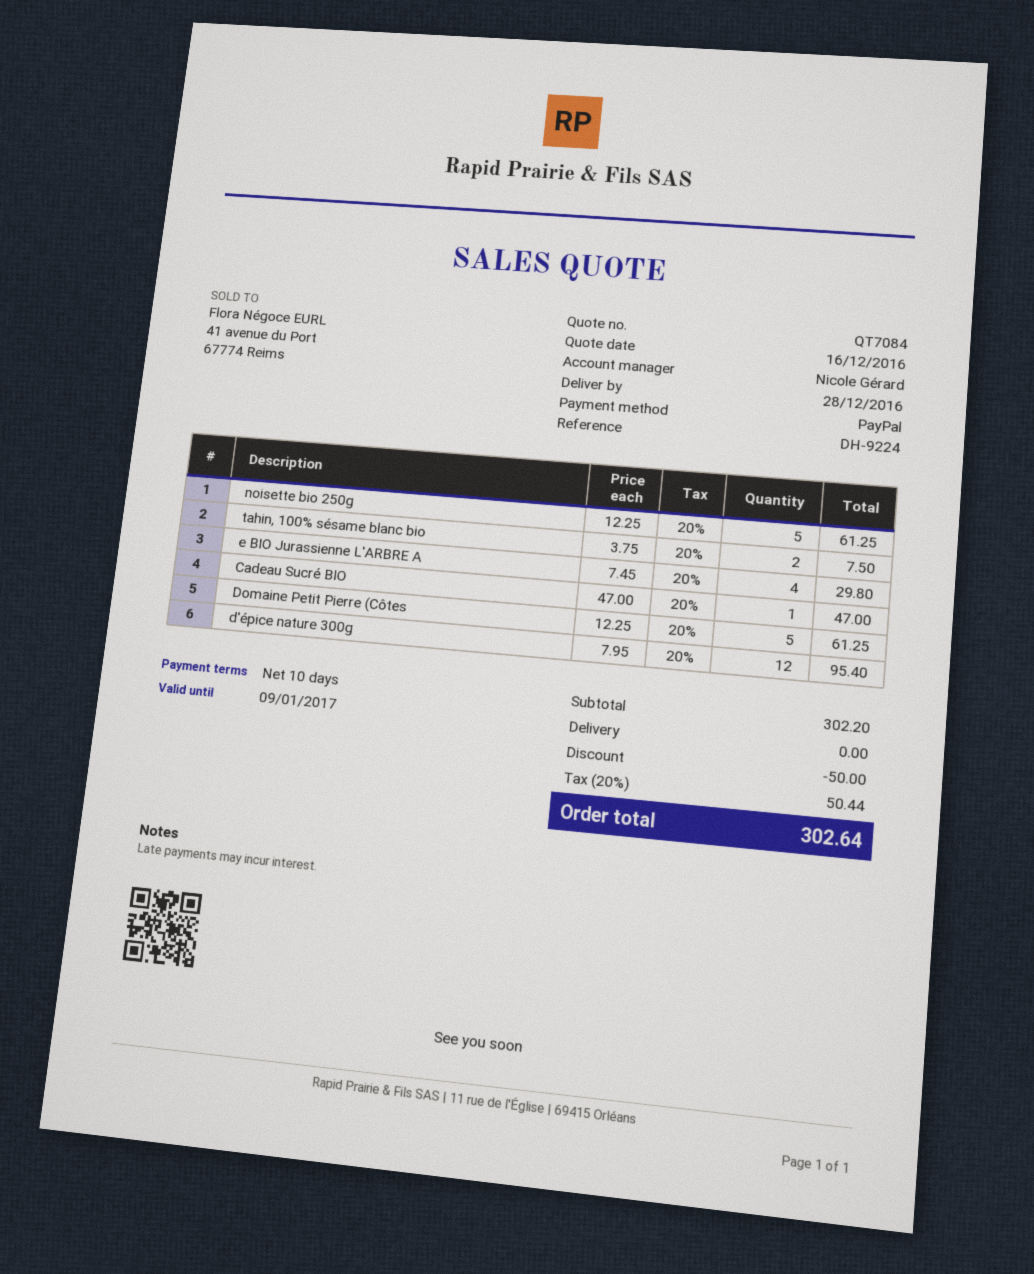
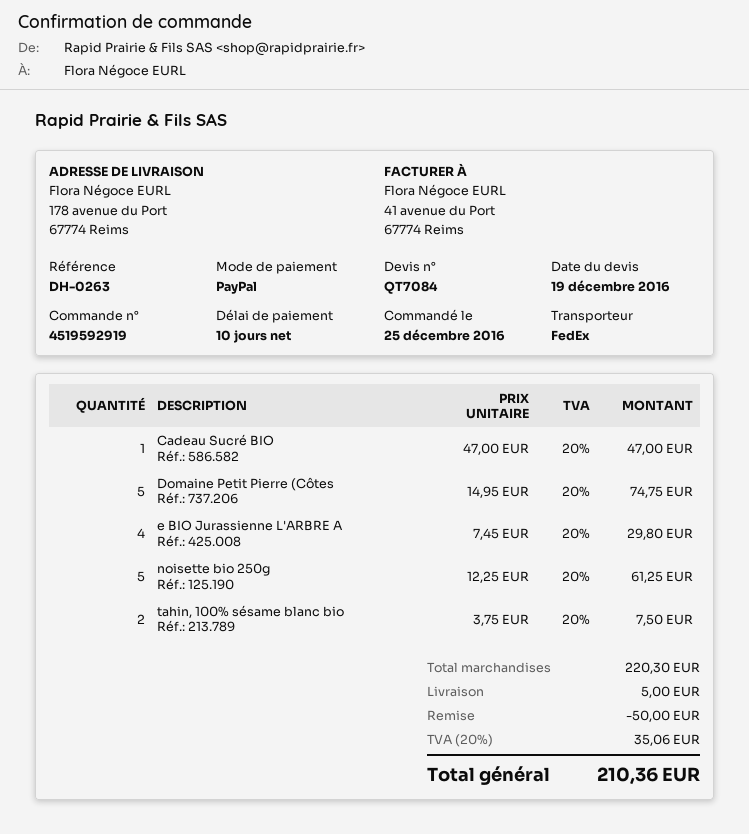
quote date: 2016-12-16 -> 2016-12-19
reference: DH-9224 -> DH-0263
Domaine Petit Pierre (Côtes: 5 x 12.25 = 61.25 -> 5 x 14.95 = 74.75
d'épice nature 300g: 12 x 7.95 = 95.40 -> none
subtotal: 302.20 -> 220.30
shipping: 0.00 -> 5.00
tax: 20% = 50.44 -> 20% = 35.06
total: 302.64 -> 210.36

